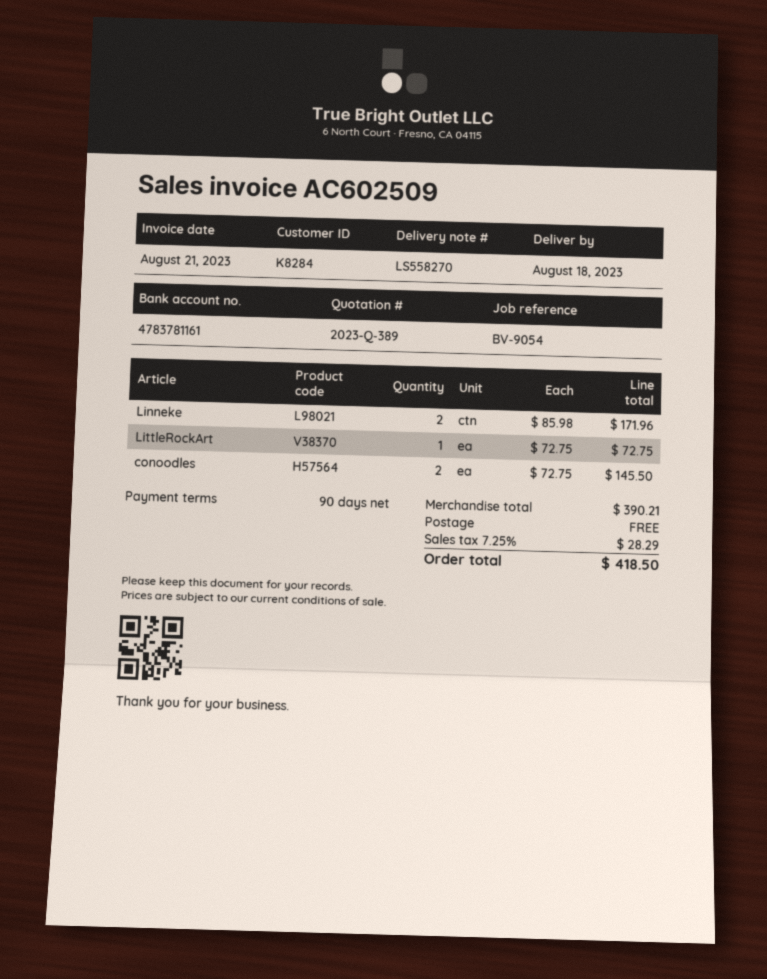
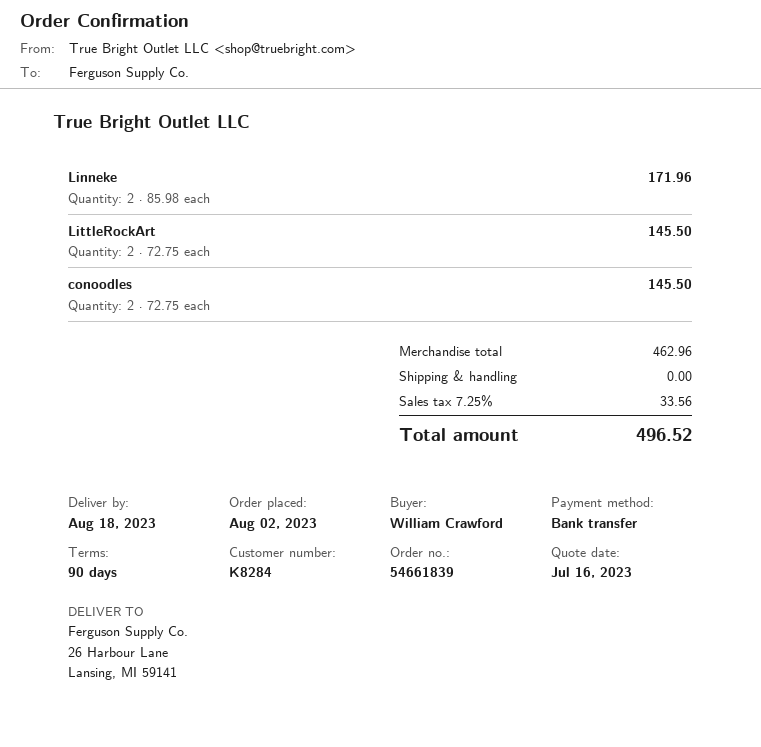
LittleRockArt: 1 x 72.75 = 72.75 -> 2 x 72.75 = 145.50
subtotal: 390.21 -> 462.96
tax: 7.25% = 28.29 -> 7.25% = 33.56
total: 418.50 -> 496.52

